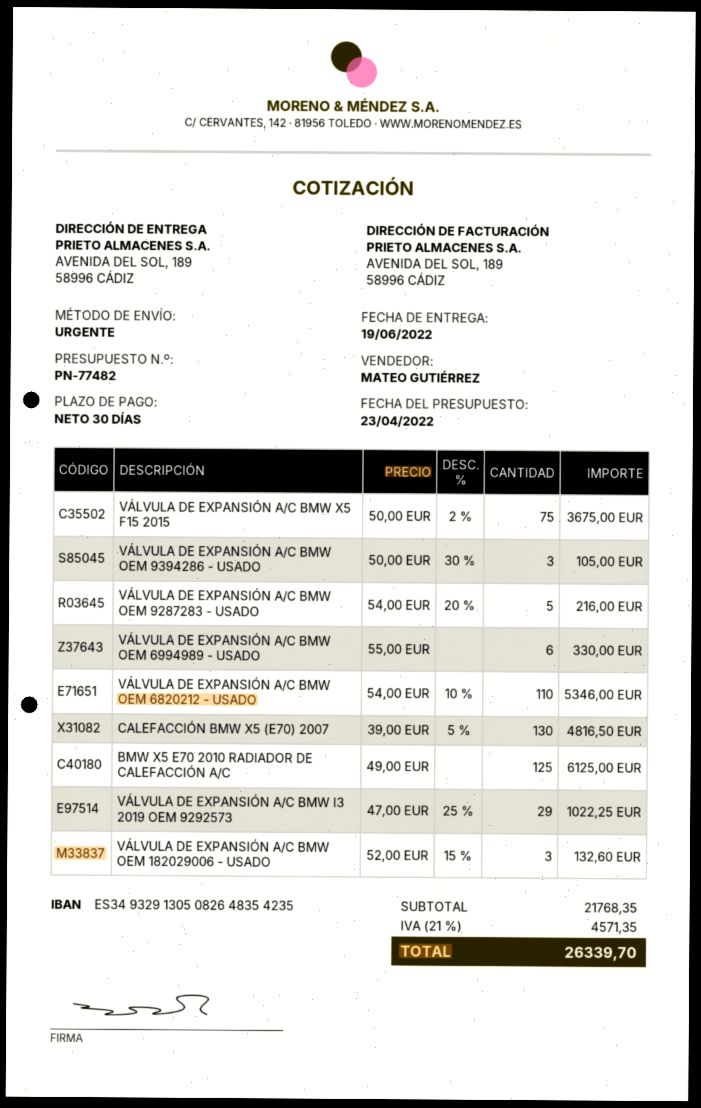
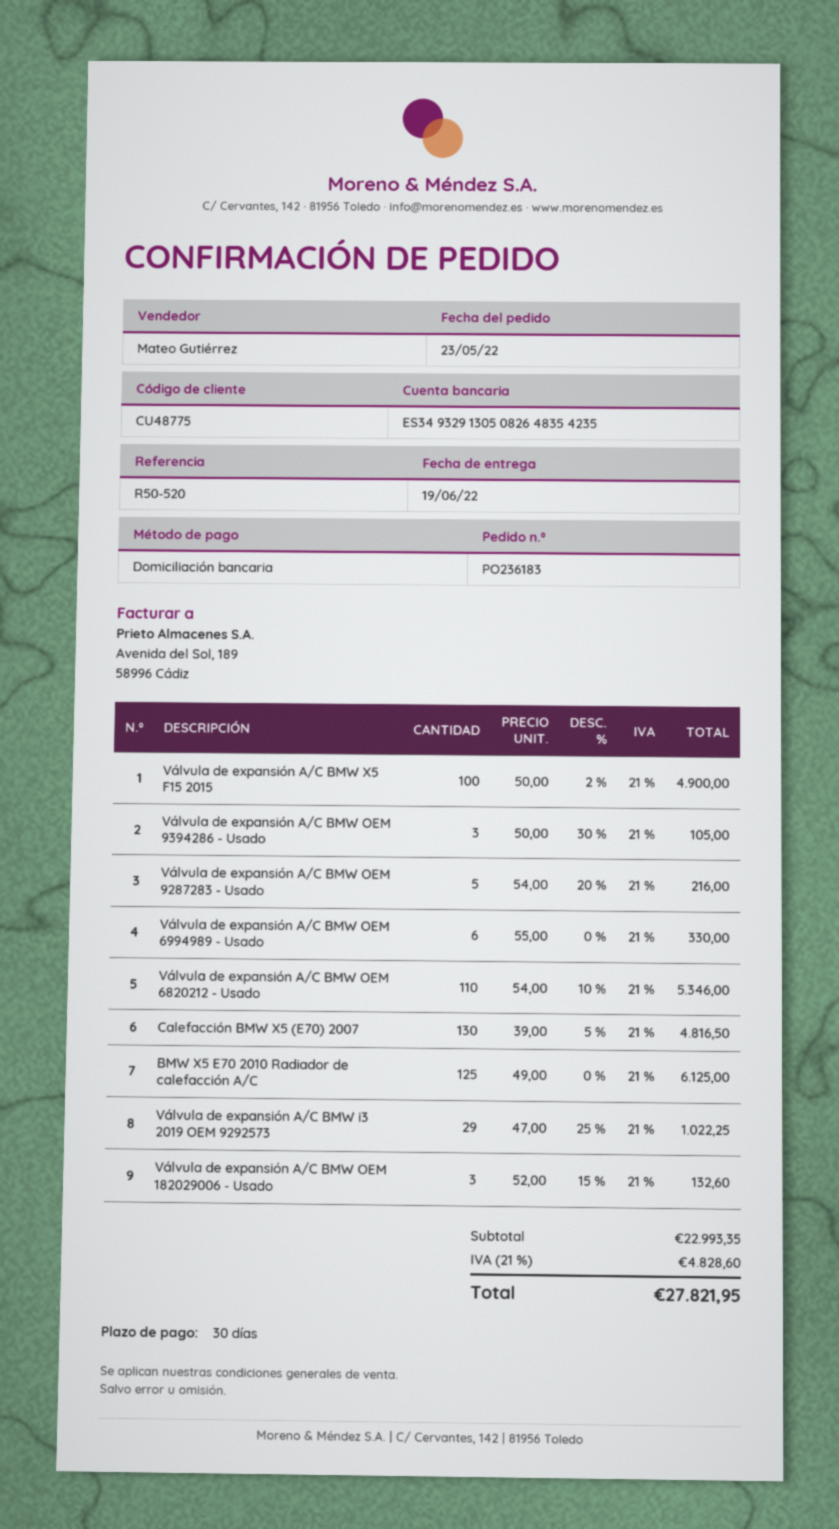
VÁLVULA DE EXPANSIÓN A/C BMW X5 F15 2015: 75 x 50.00 - 2% = 3675.00 -> 100 x 50.00 - 2% = 4900.00
subtotal: 21768.35 -> 22993.35
tax: 21% = 4571.35 -> 21% = 4828.60
total: 26339.70 -> 27821.95

